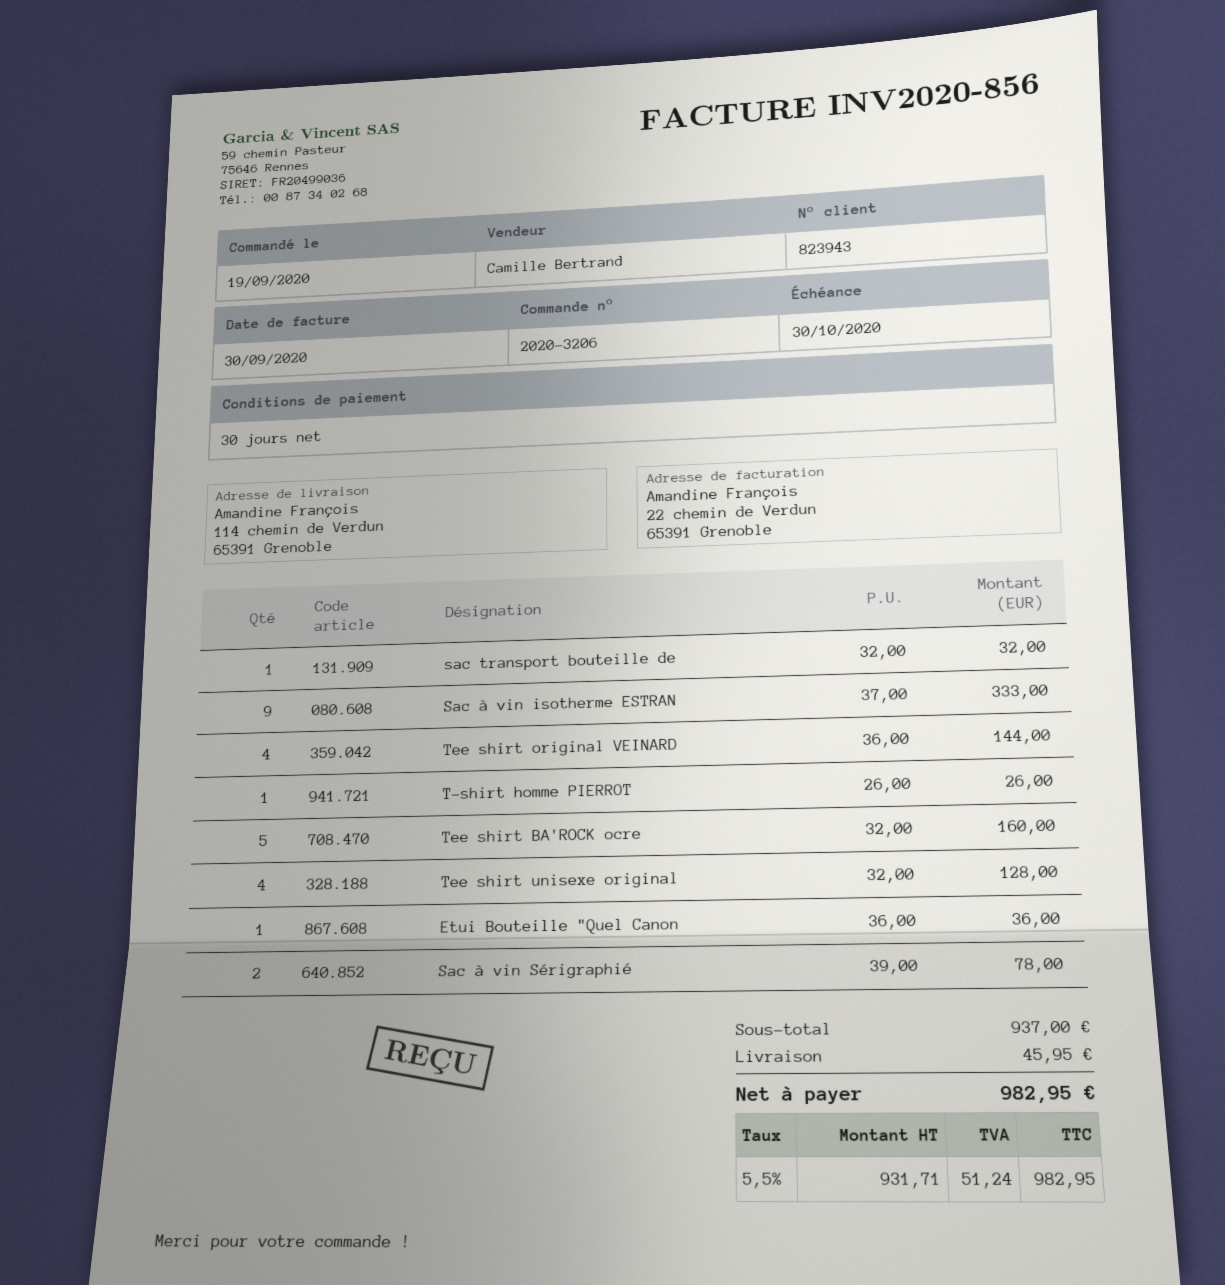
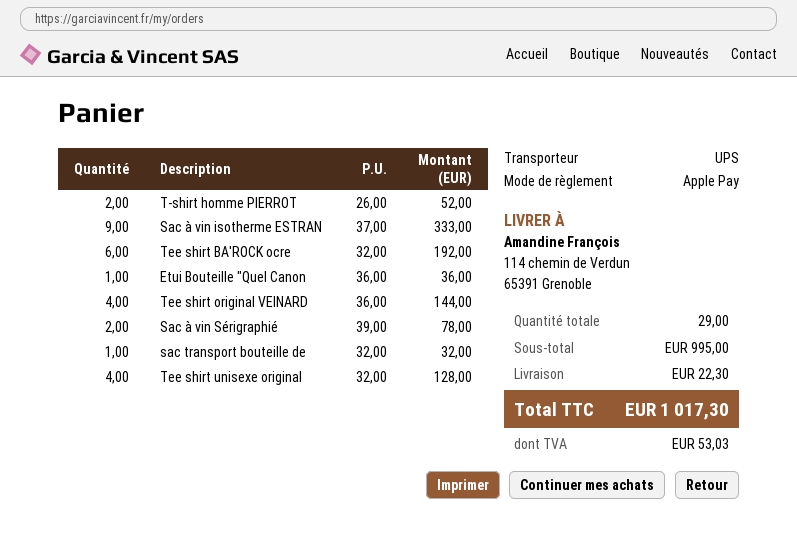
T-shirt homme PIERROT: 1 x 26.00 = 26.00 -> 2 x 26.00 = 52.00
Tee shirt BA'ROCK ocre: 5 x 32.00 = 160.00 -> 6 x 32.00 = 192.00
subtotal: 937.00 -> 995.00
shipping: 45.95 -> 22.30
tax: 51.24 -> 53.03
total: 982.95 -> 1017.30

